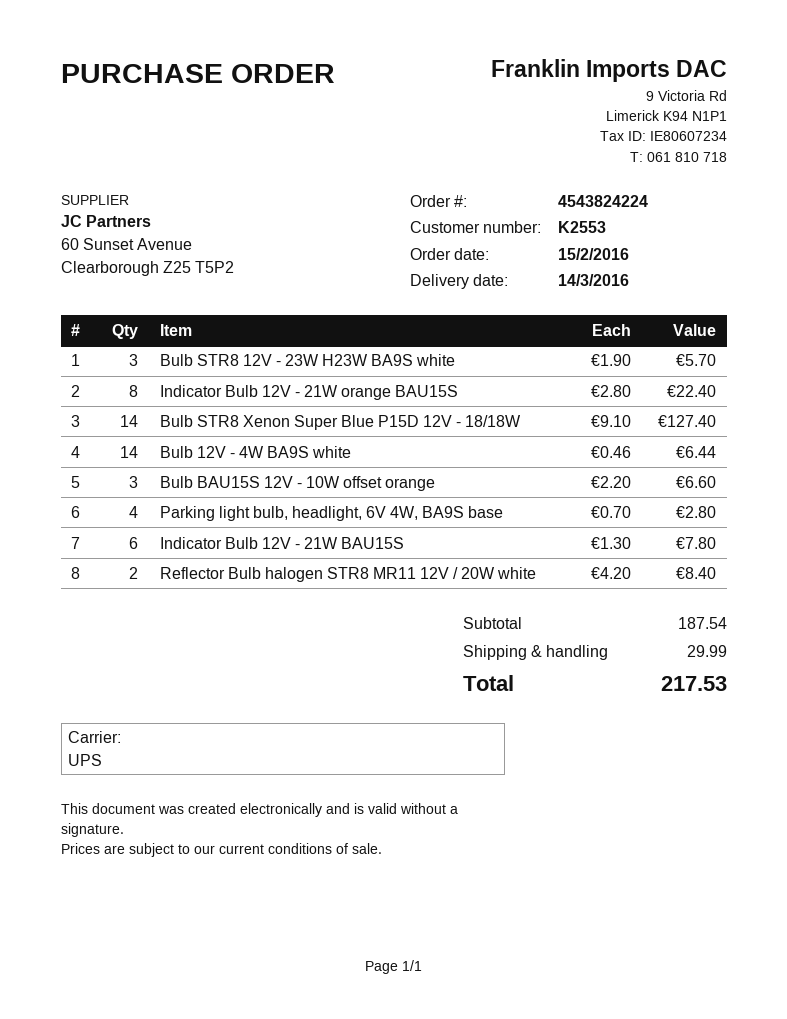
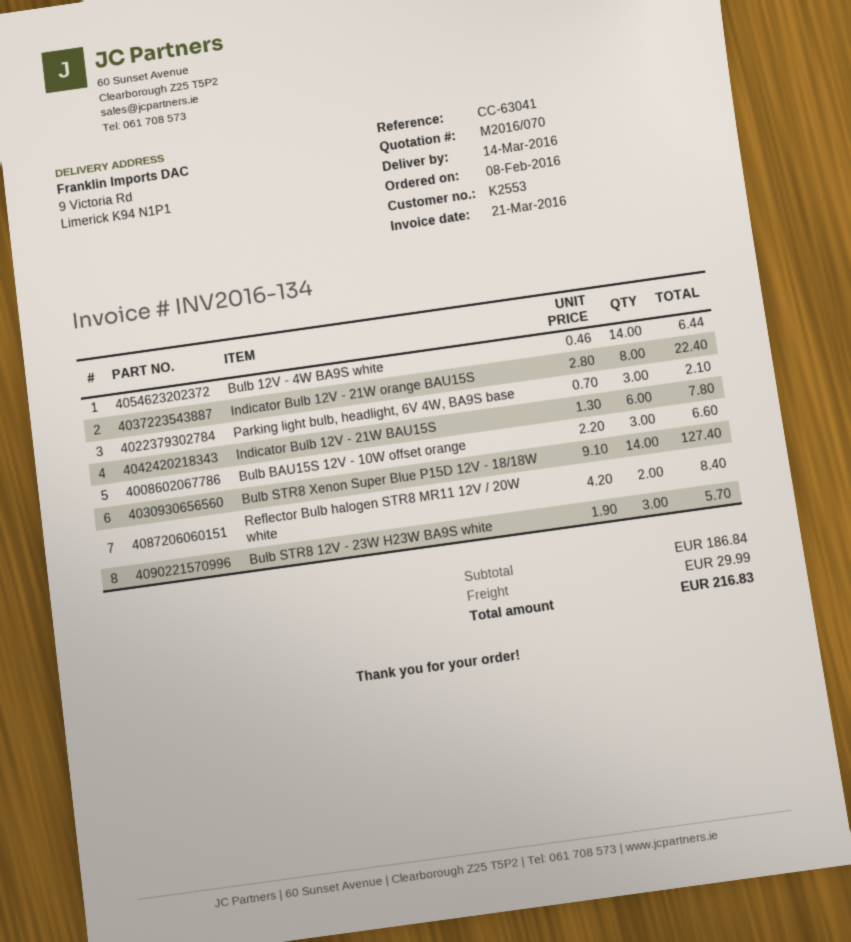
order date: 2016-02-15 -> 2016-02-08
Parking light bulb, headlight, 6V 4W, BA9S base: 4 x 0.70 = 2.80 -> 3 x 0.70 = 2.10
subtotal: 187.54 -> 186.84
total: 217.53 -> 216.83

